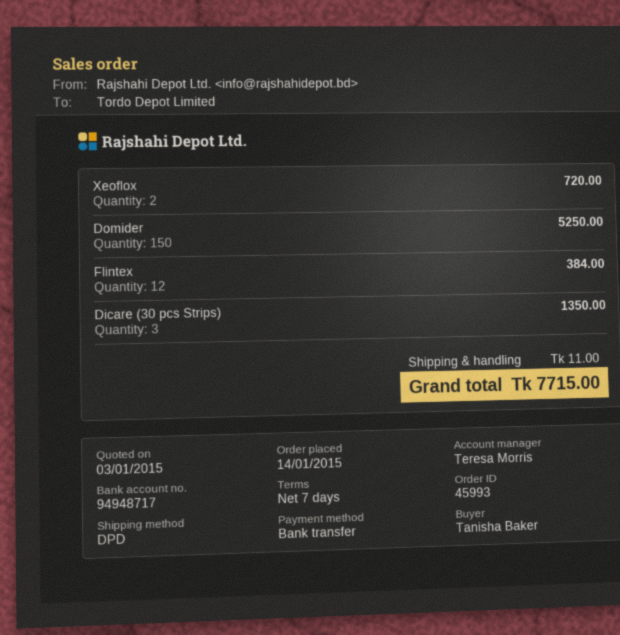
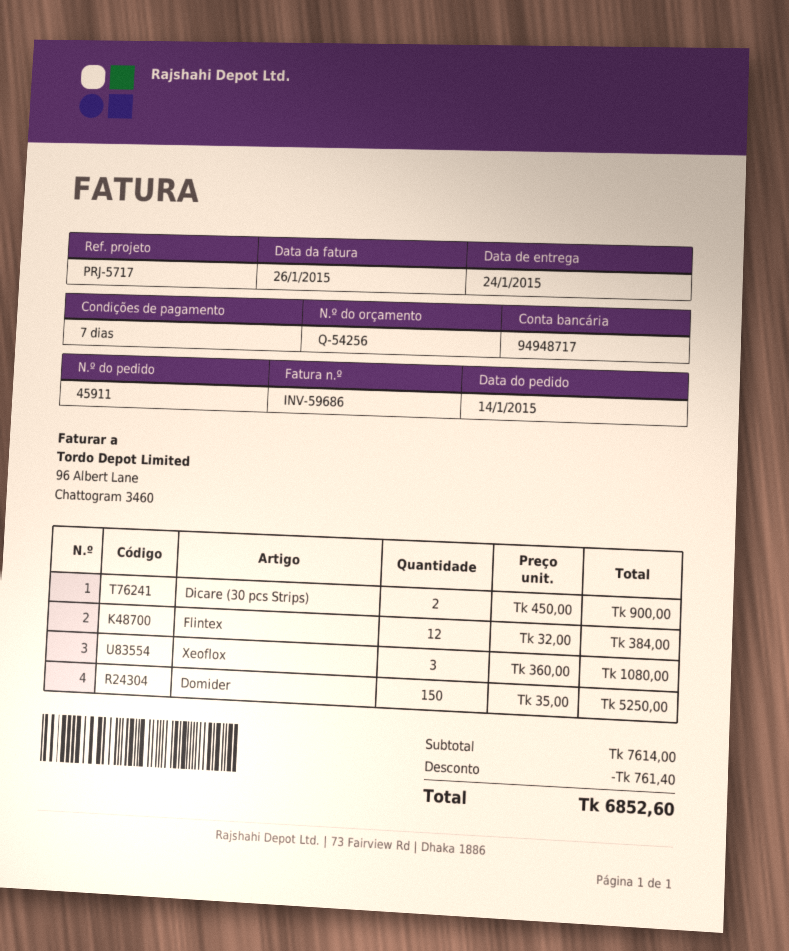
order number: 45993 -> 45911
Xeoflox: 2 for 720.00 -> 3 for 1080.00
Dicare (30 pcs Strips): 3 for 1350.00 -> 2 for 900.00
discount: none -> 761.40
shipping: 11.00 -> none
total: 7715.00 -> 6852.60

